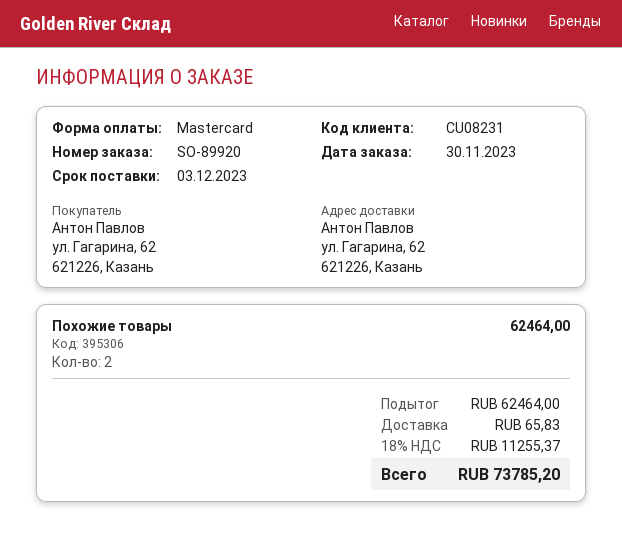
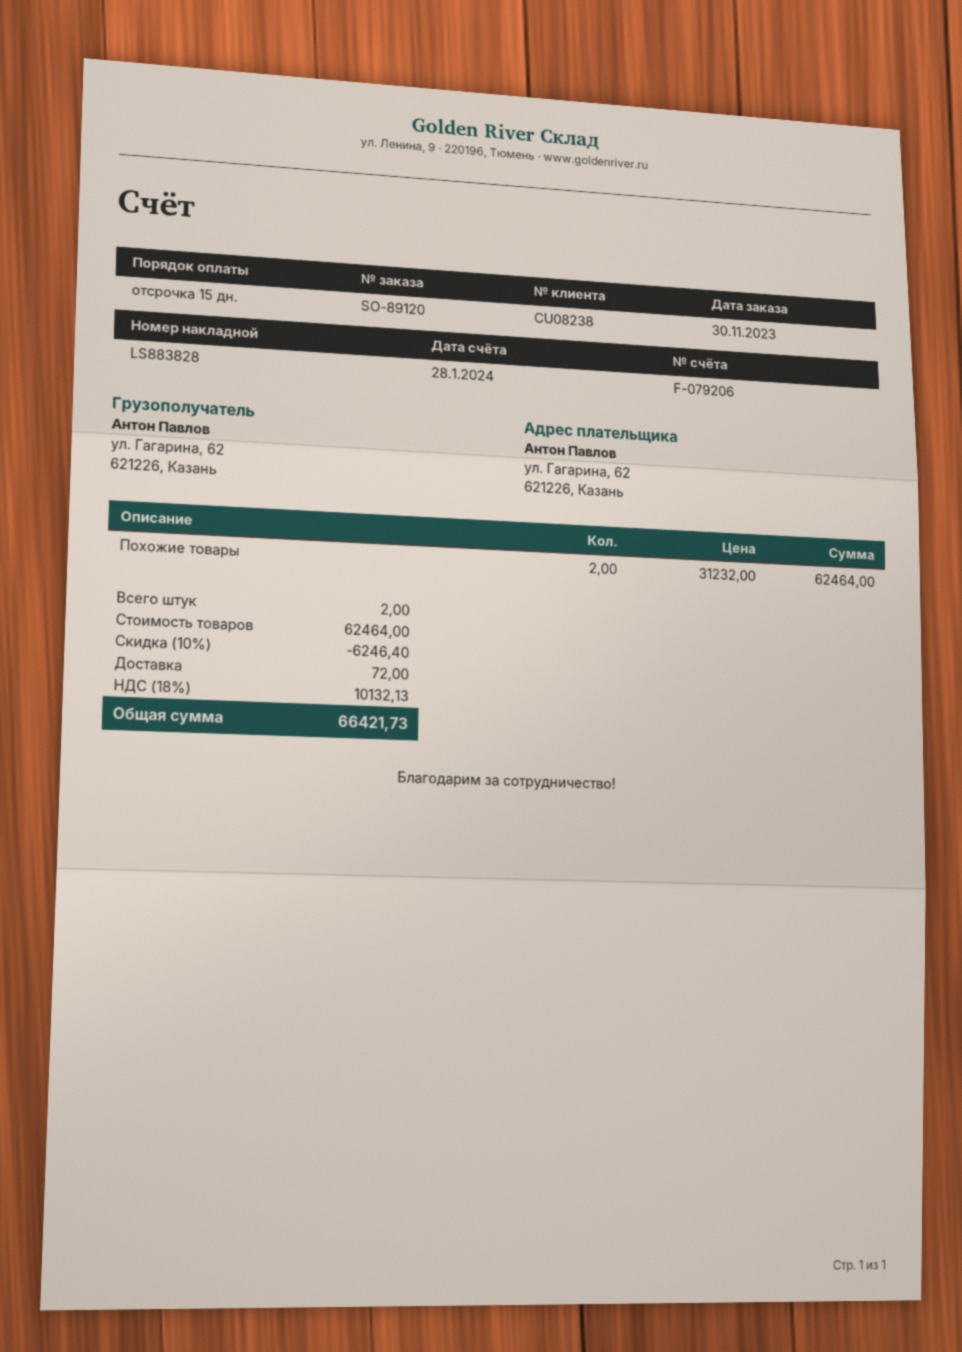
order number: SO-89920 -> SO-89120
customer number: CU08231 -> CU08238
discount: none -> 10% = 6246.40
shipping: 65.83 -> 72.00
tax: 18% = 11255.37 -> 18% = 10132.13
total: 73785.20 -> 66421.73

